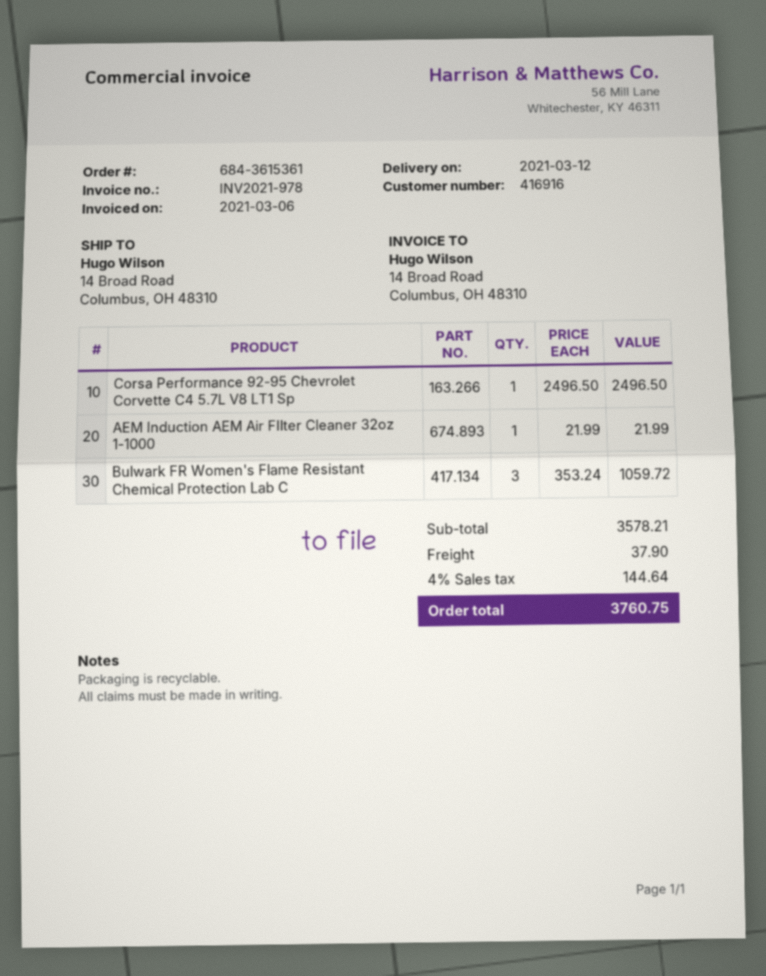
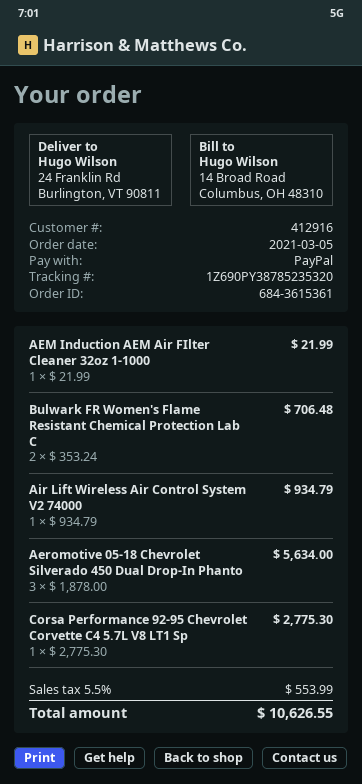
customer number: 416916 -> 412916
ship to: 14 Broad Road, Columbus, OH 48310 -> 24 Franklin Rd, Burlington, VT 90811
Corsa Performance 92-95 Chevrolet Corvette C4 5.7L V8 LT1 Sp: 1 x 2496.50 = 2496.50 -> 1 x 2775.30 = 2775.30
Bulwark FR Women's Flame Resistant Chemical Protection Lab C: 3 x 353.24 = 1059.72 -> 2 x 353.24 = 706.48
Air Lift Wireless Air Control System V2 74000: none -> 1 x 934.79 = 934.79
Aeromotive 05-18 Chevrolet Silverado 450 Dual Drop-In Phanto: none -> 3 x 1878.00 = 5634.00
shipping: 37.90 -> none
tax: 4% = 144.64 -> 5.5% = 553.99
total: 3760.75 -> 10626.55

